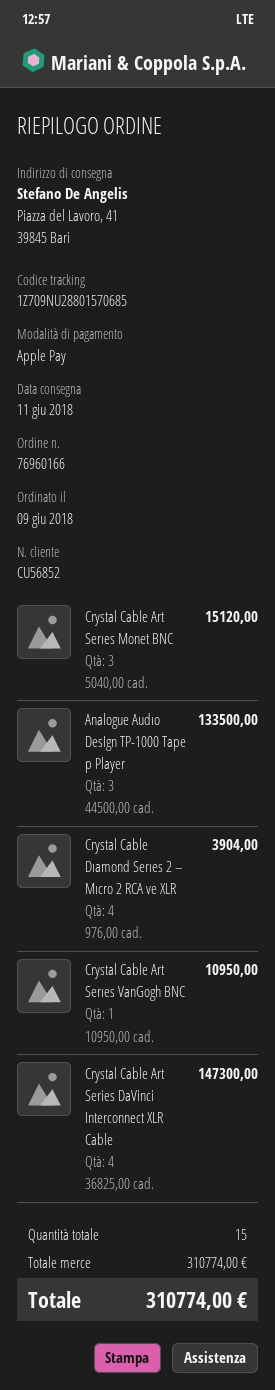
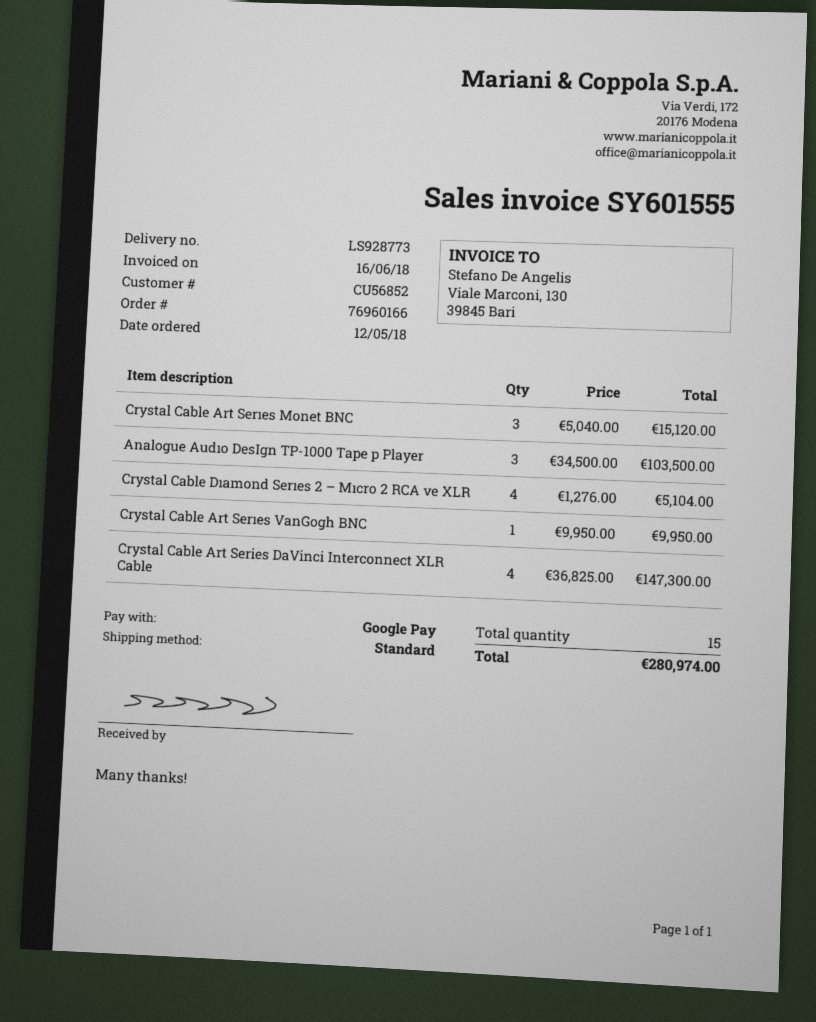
order date: 2018-06-09 -> 2018-05-12
payment method: Apple Pay -> Google Pay
Analogue Audıo DesIgn TP-1000 Tape p Player: 3 x 44500.00 = 133500.00 -> 3 x 34500.00 = 103500.00
Crystal Cable Dıamond Serıes 2 – Mıcro 2 RCA ve XLR: 4 x 976.00 = 3904.00 -> 4 x 1276.00 = 5104.00
Crystal Cable Art Serıes VanGogh BNC: 1 x 10950.00 = 10950.00 -> 1 x 9950.00 = 9950.00
total: 310774.00 -> 280974.00

